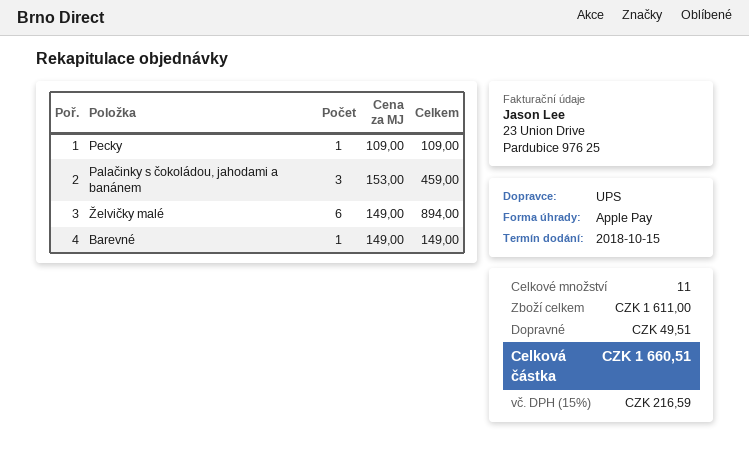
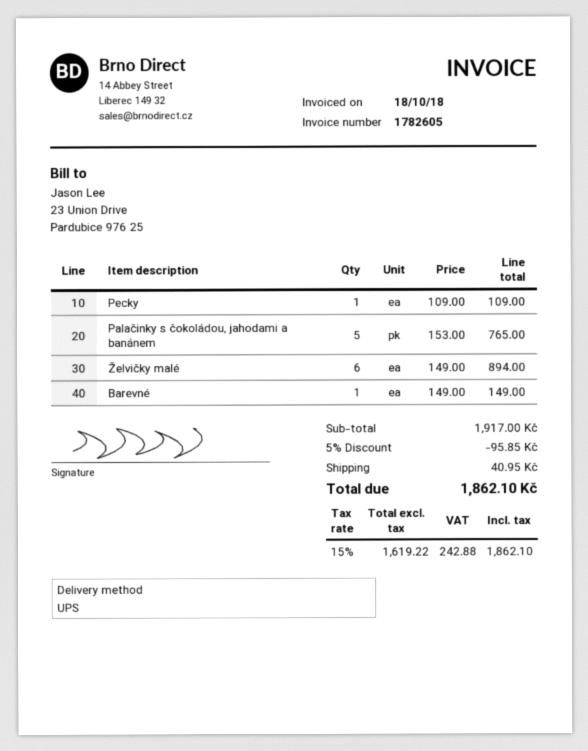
Palačinky s čokoládou, jahodami a banánem: 3 x 153.00 = 459.00 -> 5 x 153.00 = 765.00
subtotal: 1611.00 -> 1917.00
discount: none -> 5% = 95.85
shipping: 49.51 -> 40.95
tax: 15% = 216.59 -> 15% = 242.88
total: 1660.51 -> 1862.10

